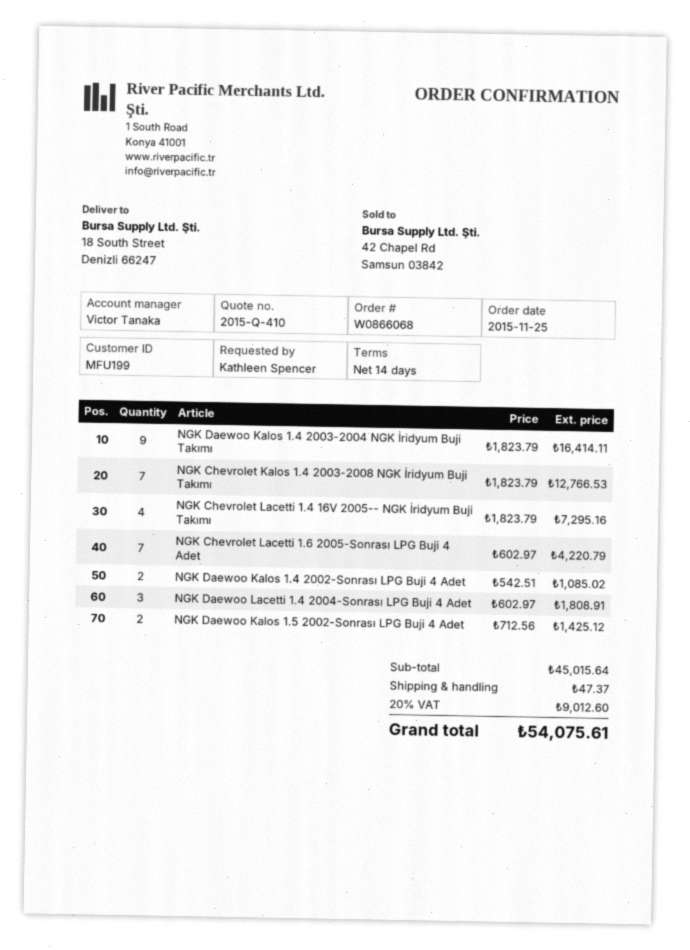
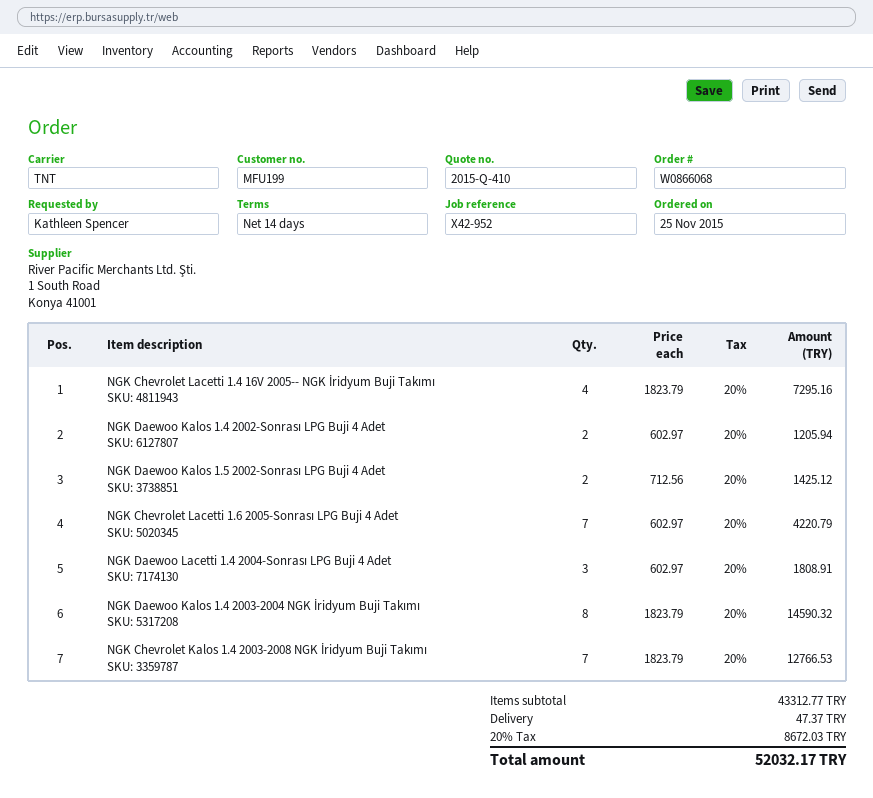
NGK Daewoo Kalos 1.4 2003-2004 NGK İridyum Buji Takımı: 9 x 1823.79 = 16414.11 -> 8 x 1823.79 = 14590.32
NGK Daewoo Kalos 1.4 2002-Sonrası LPG Buji 4 Adet: 2 x 542.51 = 1085.02 -> 2 x 602.97 = 1205.94
subtotal: 45015.64 -> 43312.77
tax: 20% = 9012.60 -> 20% = 8672.03
total: 54075.61 -> 52032.17

